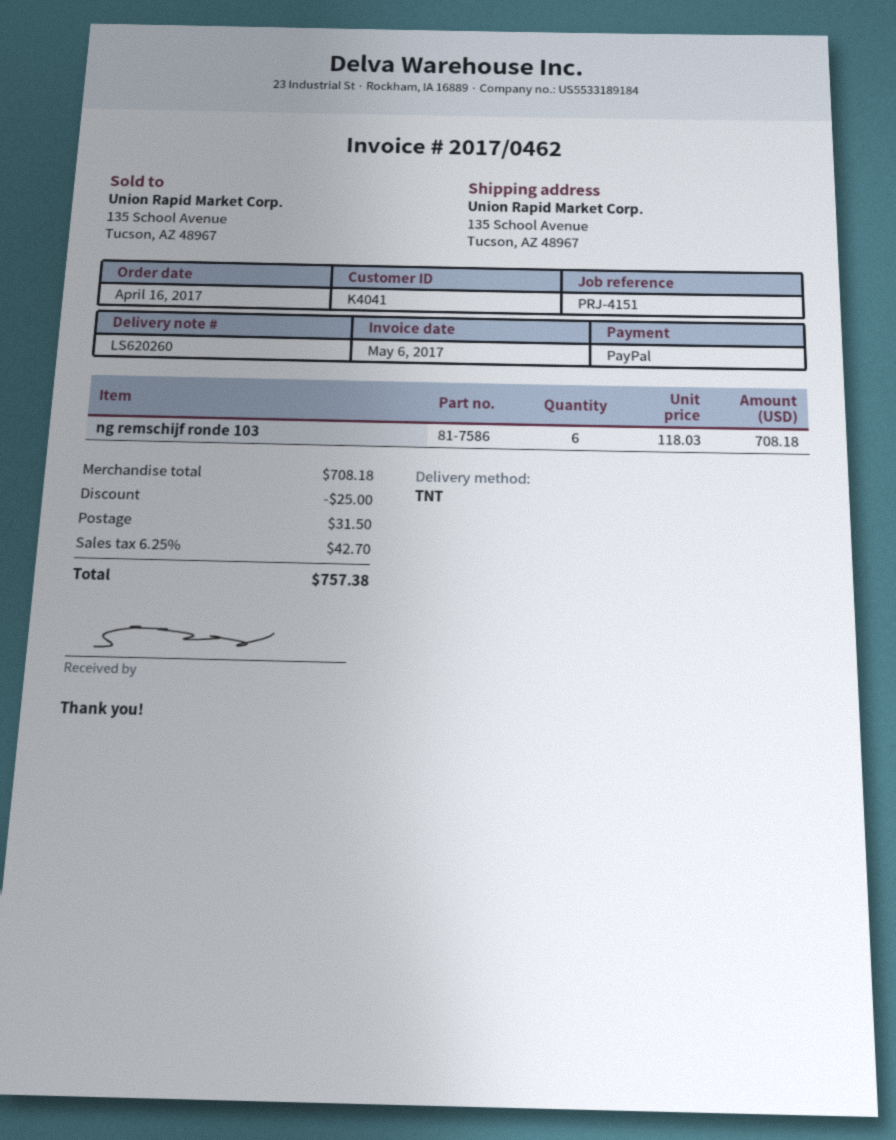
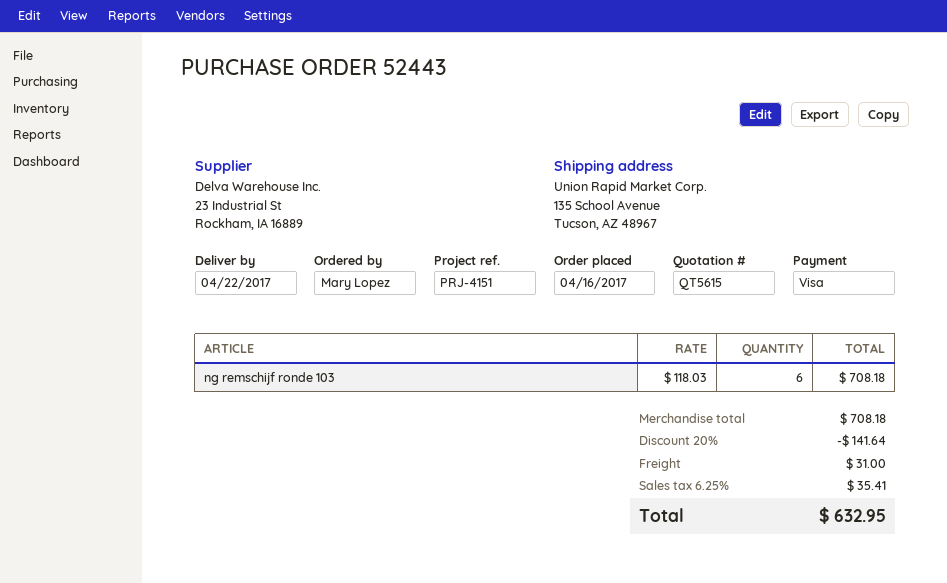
payment method: PayPal -> Visa
discount: 25.00 -> 141.64
shipping: 31.50 -> 31.00
tax: 6.25% = 42.70 -> 6.25% = 35.41
total: 757.38 -> 632.95

